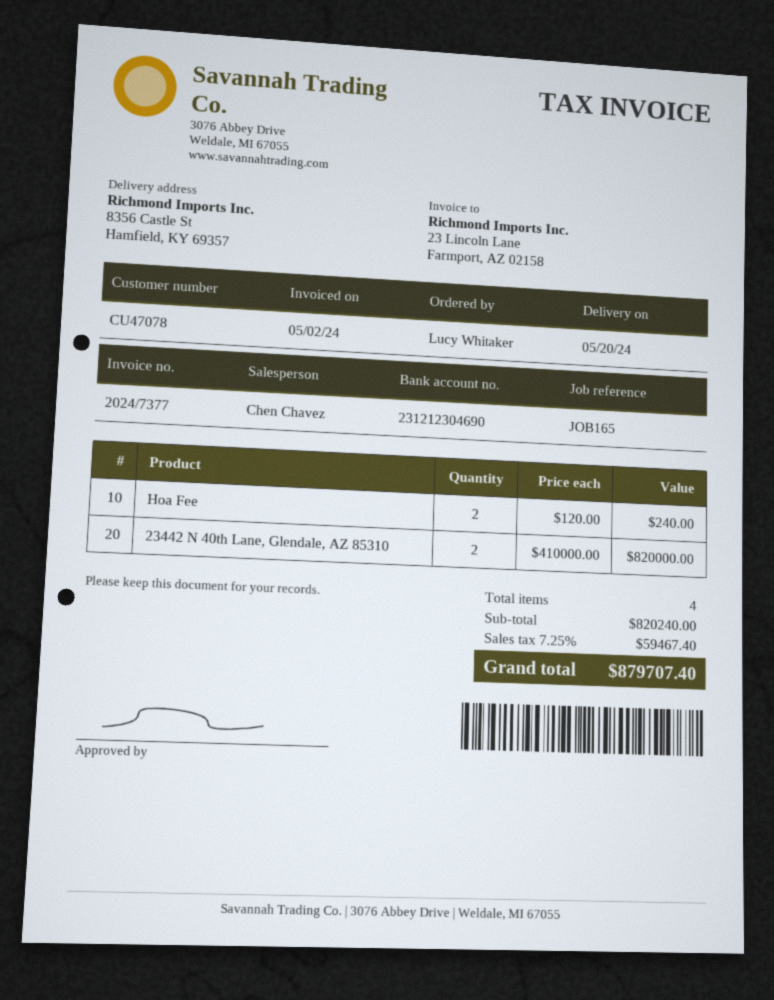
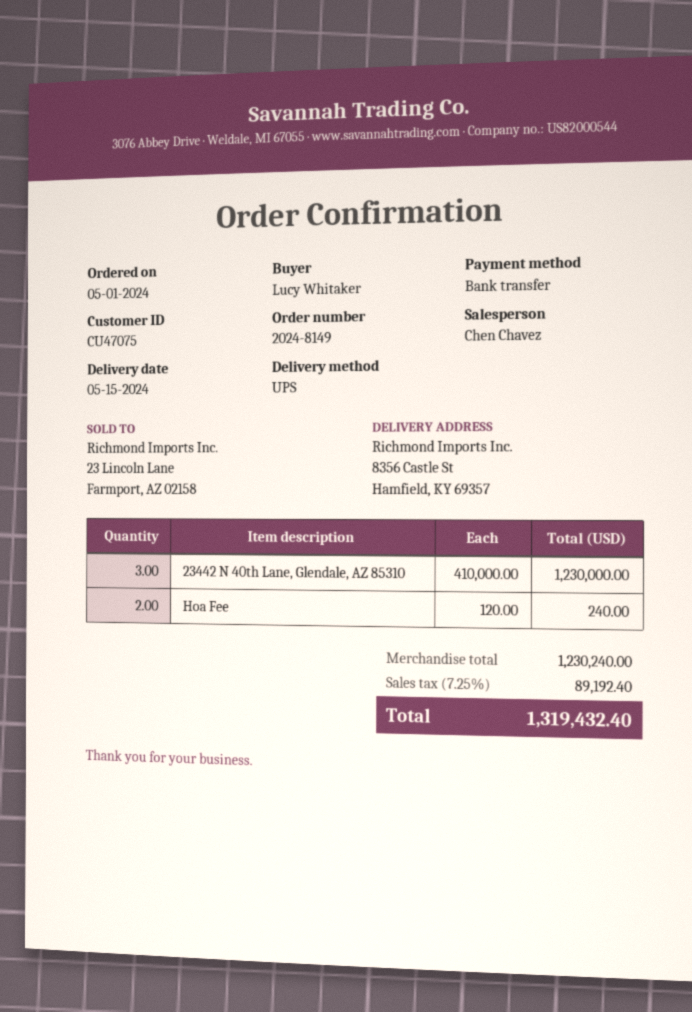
delivery date: 2024-05-20 -> 2024-05-15
customer number: CU47078 -> CU47075
23442 N 40th Lane, Glendale, AZ 85310: 2 x 410000.00 = 820000.00 -> 3 x 410000.00 = 1230000.00
subtotal: 820240.00 -> 1230240.00
tax: 7.25% = 59467.40 -> 7.25% = 89192.40
total: 879707.40 -> 1319432.40

